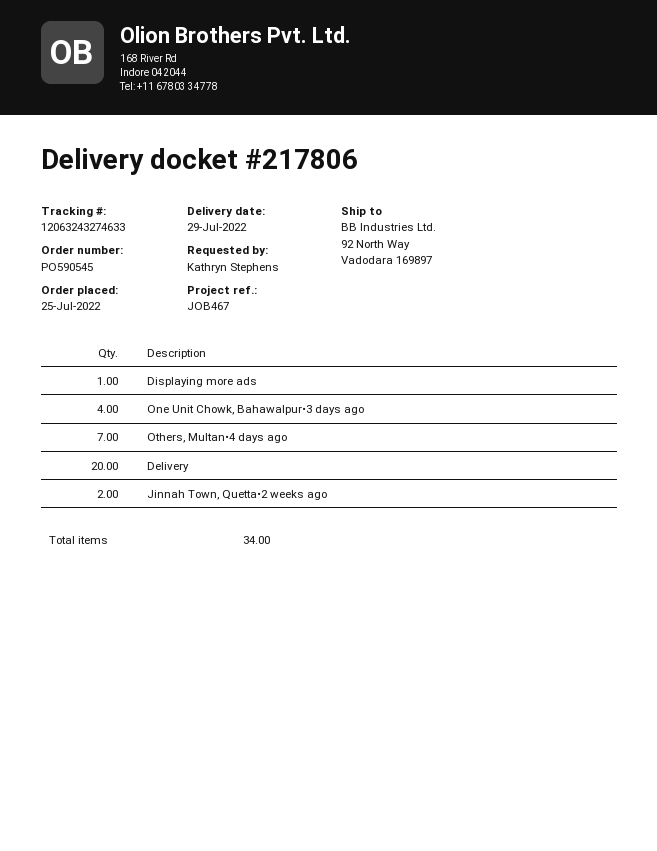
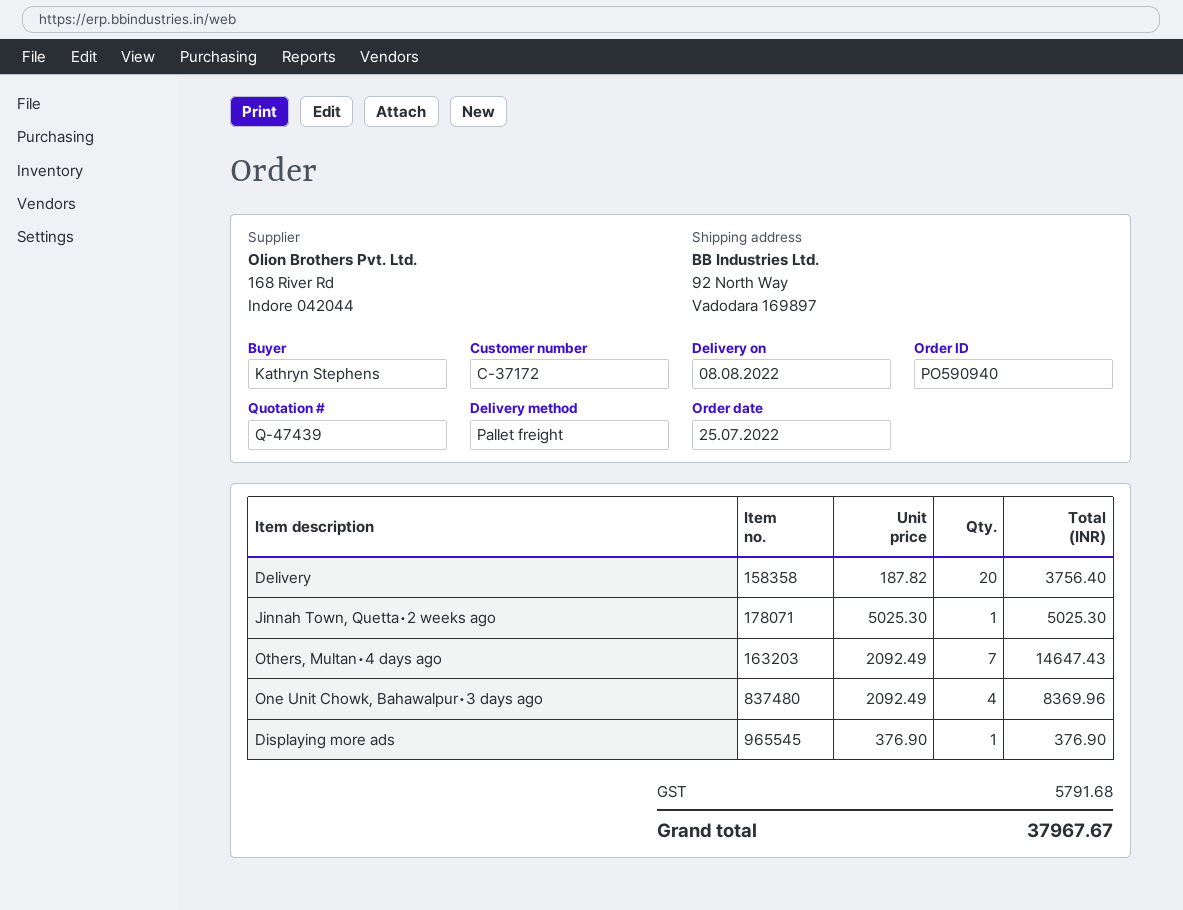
order number: PO590545 -> PO590940
delivery date: 2022-07-29 -> 2022-08-08
Jinnah Town, Quetta•2 weeks ago: 2 -> 1

